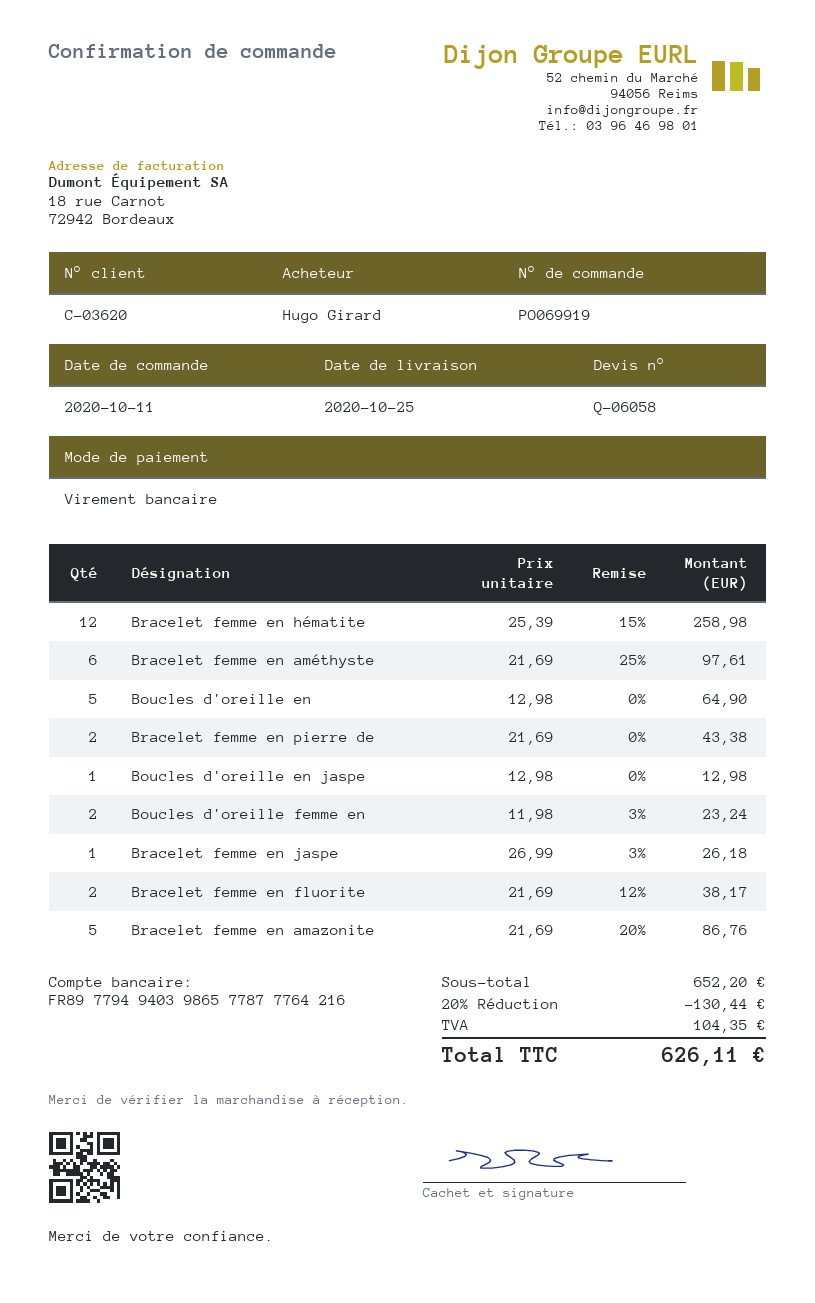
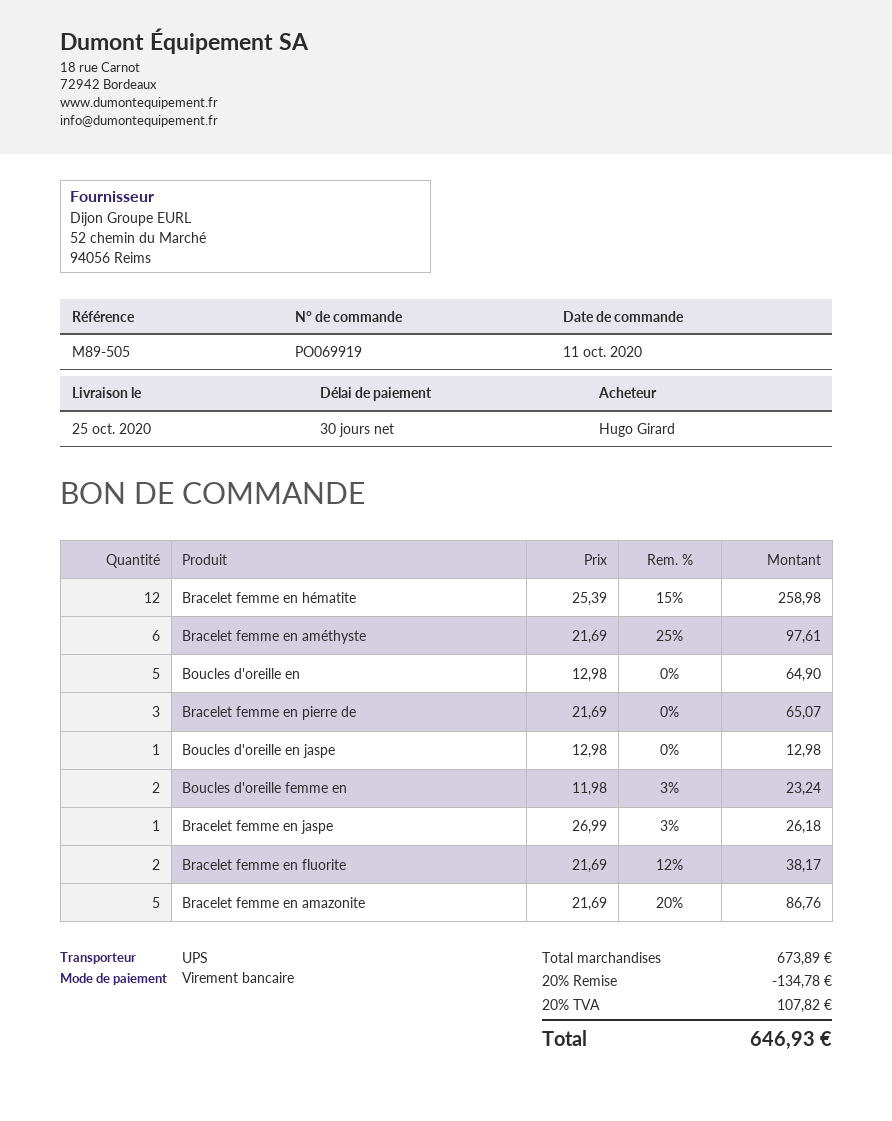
Bracelet femme en pierre de: 2 x 21.69 = 43.38 -> 3 x 21.69 = 65.07
subtotal: 652.20 -> 673.89
discount: 20% = 130.44 -> 20% = 134.78
tax: 104.35 -> 107.82
total: 626.11 -> 646.93

